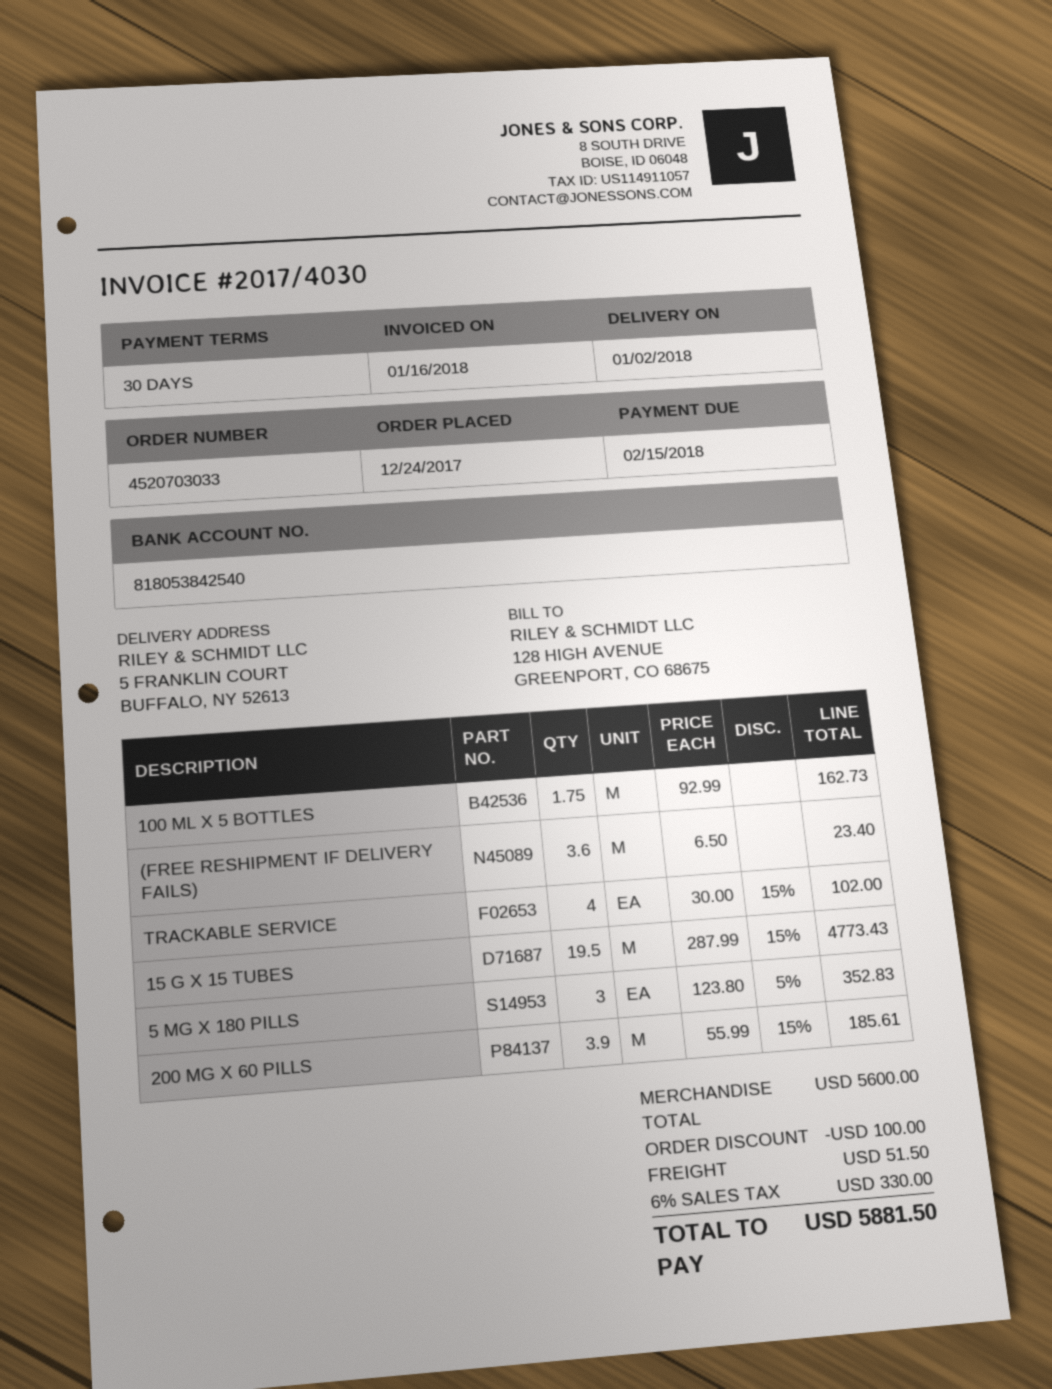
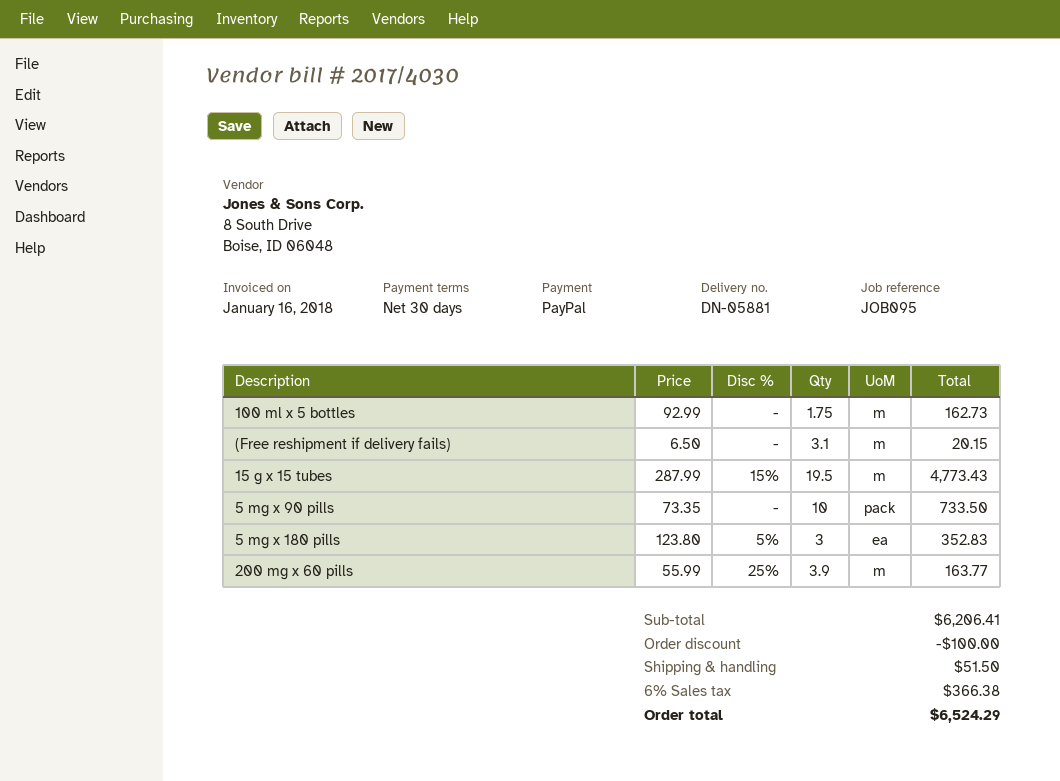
(FREE RESHIPMENT IF DELIVERY FAILS): 3.6 x 6.50 = 23.40 -> 3.1 x 6.50 = 20.15
TRACKABLE SERVICE: 4 x 30.00 - 15% = 102.00 -> none
200 MG X 60 PILLS: 3.9 x 55.99 - 15% = 185.61 -> 3.9 x 55.99 - 25% = 163.77
5 mg x 90 pills: none -> 10 x 73.35 = 733.50
subtotal: 5600.00 -> 6206.41
tax: 6% = 330.00 -> 6% = 366.38
total: 5881.50 -> 6524.29

